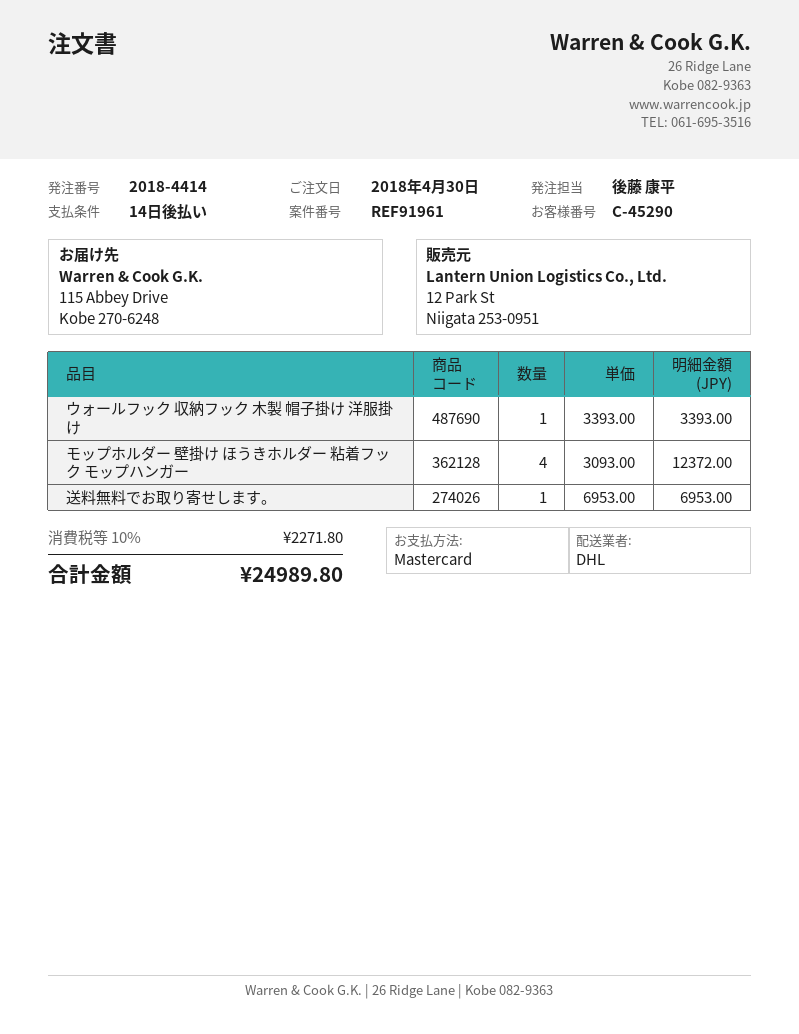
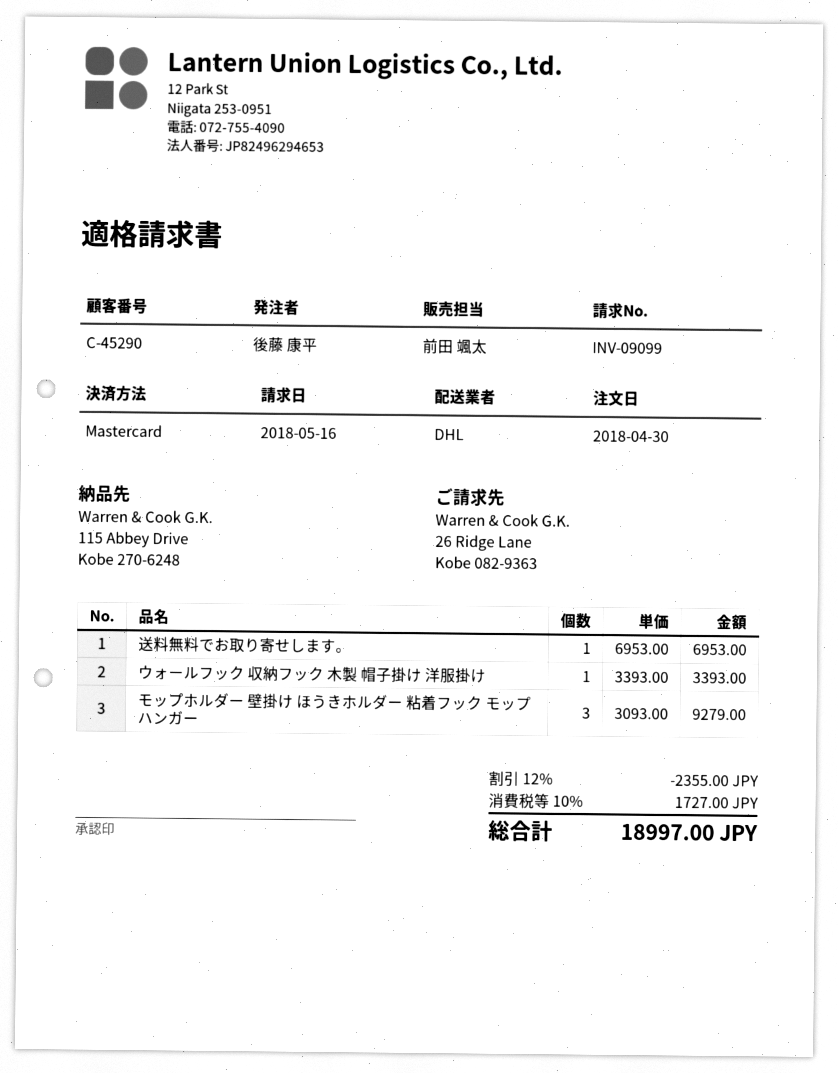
モップホルダー 壁掛け ほうきホルダー 粘着フック モップハンガー: 4 x 3093.00 = 12372.00 -> 3 x 3093.00 = 9279.00
discount: none -> 12% = 2355.00
tax: 10% = 2271.80 -> 10% = 1727.00
total: 24989.80 -> 18997.00

